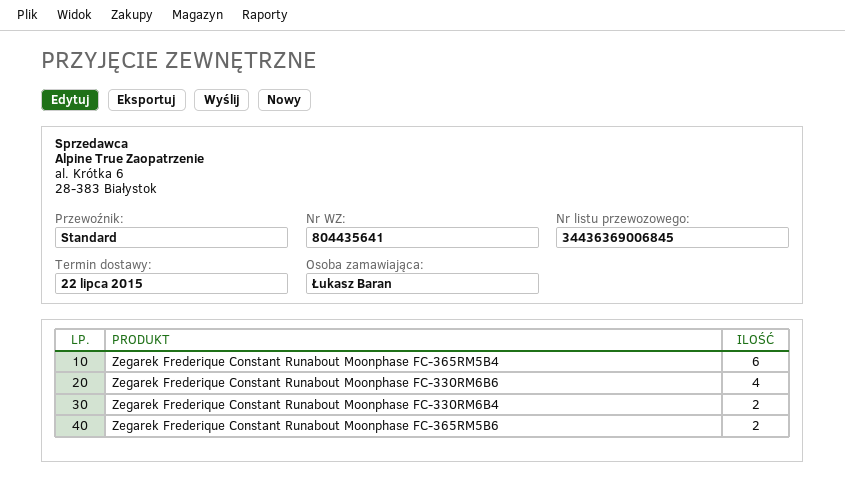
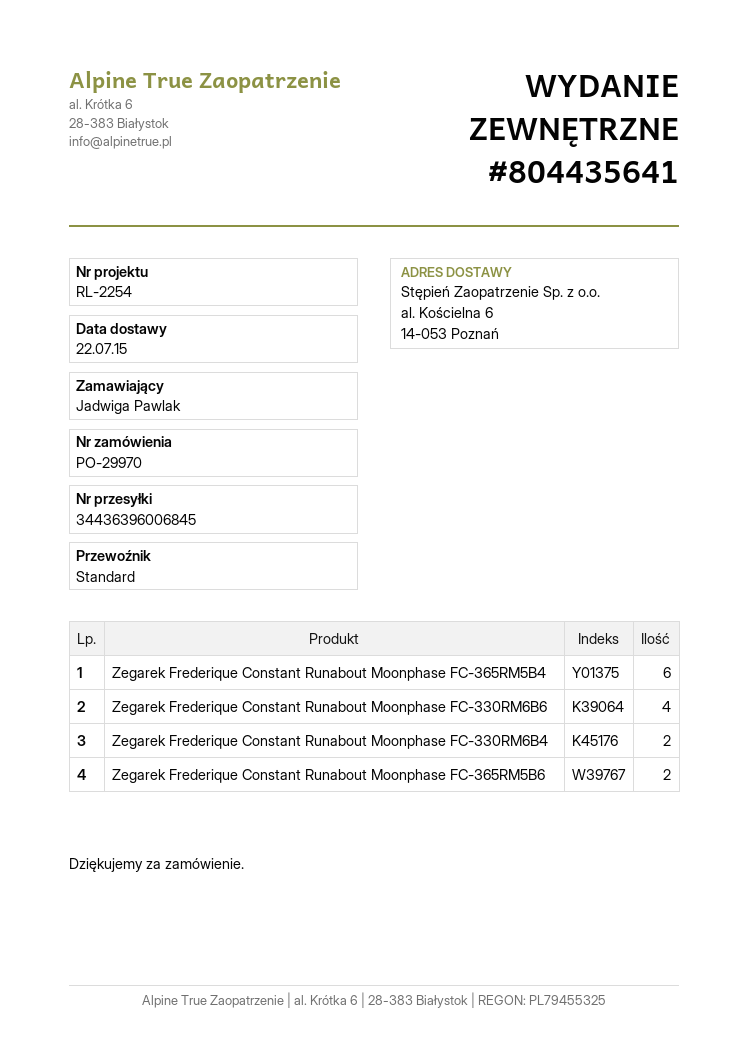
ordered by: Łukasz Baran -> Jadwiga Pawlak
tracking number: 34436369006845 -> 34436396006845

